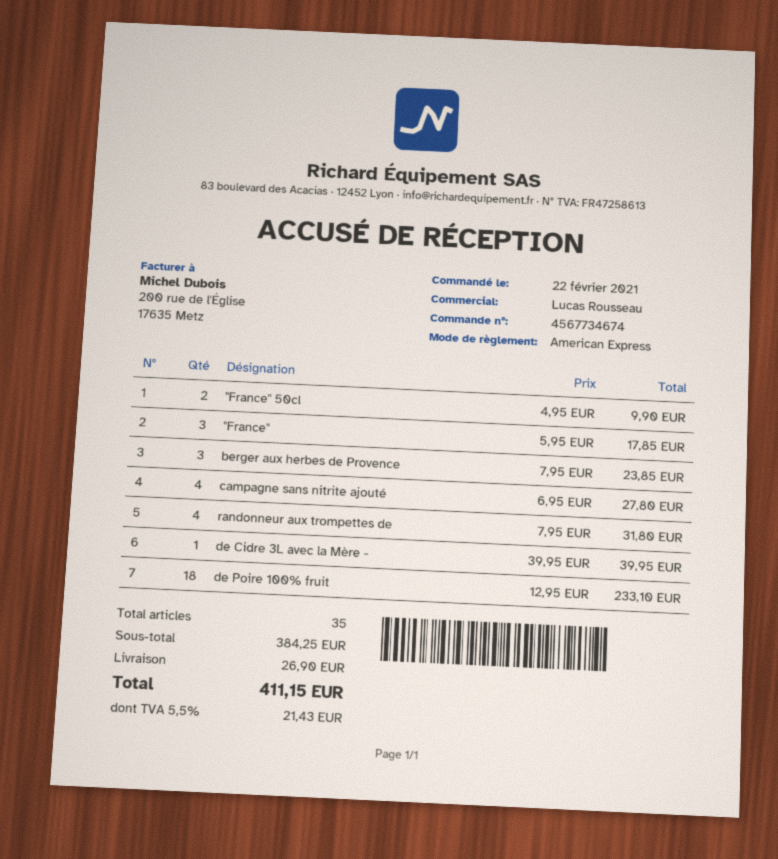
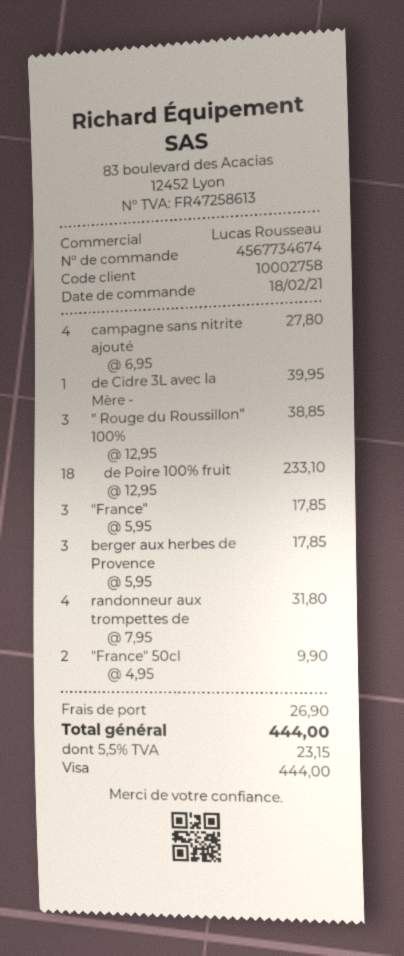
order date: 2021-02-22 -> 2021-02-18
payment method: American Express -> Visa
berger aux herbes de Provence: 3 x 7.95 = 23.85 -> 3 x 5.95 = 17.85
" Rouge du Roussillon" 100%: none -> 3 x 12.95 = 38.85
tax: 5.5% = 21.43 -> 5.5% = 23.15
total: 411.15 -> 444.00

